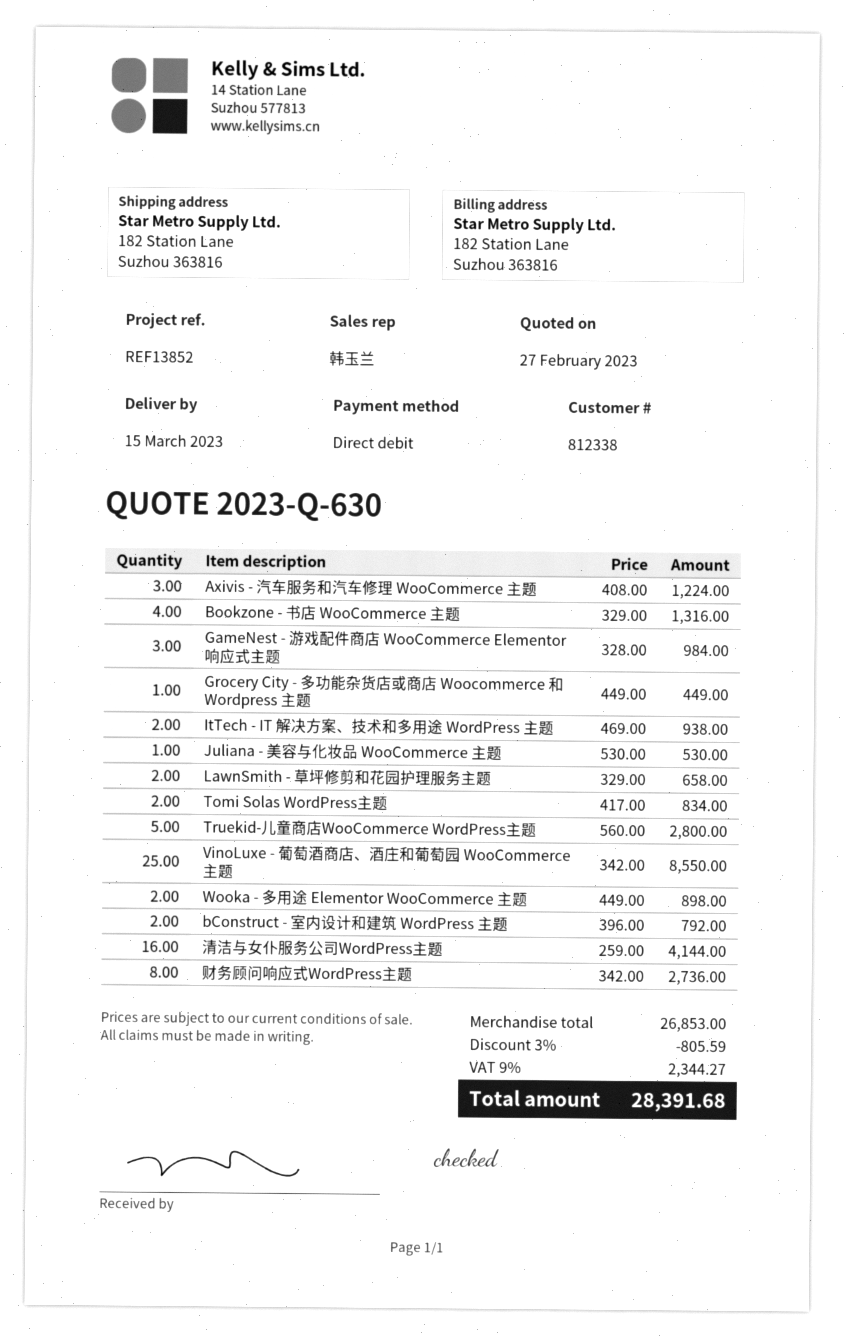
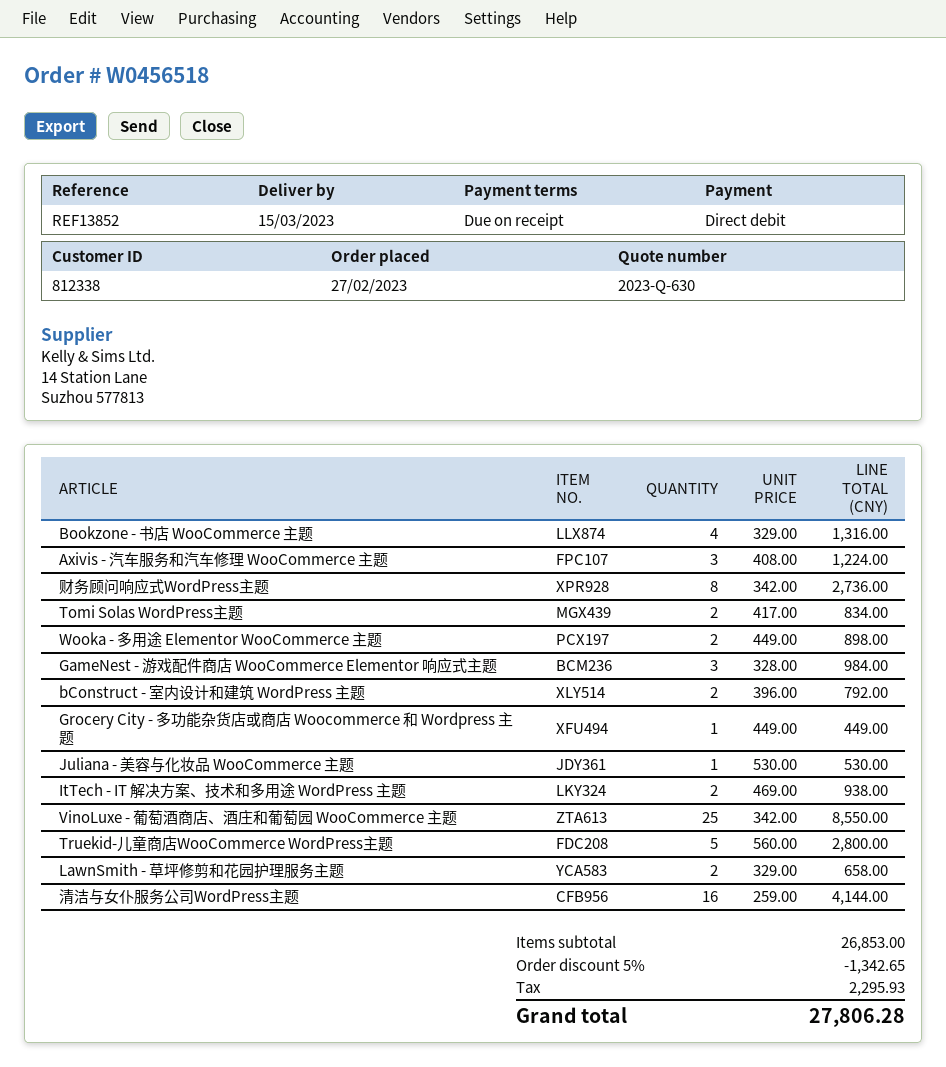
discount: 3% = 805.59 -> 5% = 1342.65
tax: 2344.27 -> 2295.93
total: 28391.68 -> 27806.28

